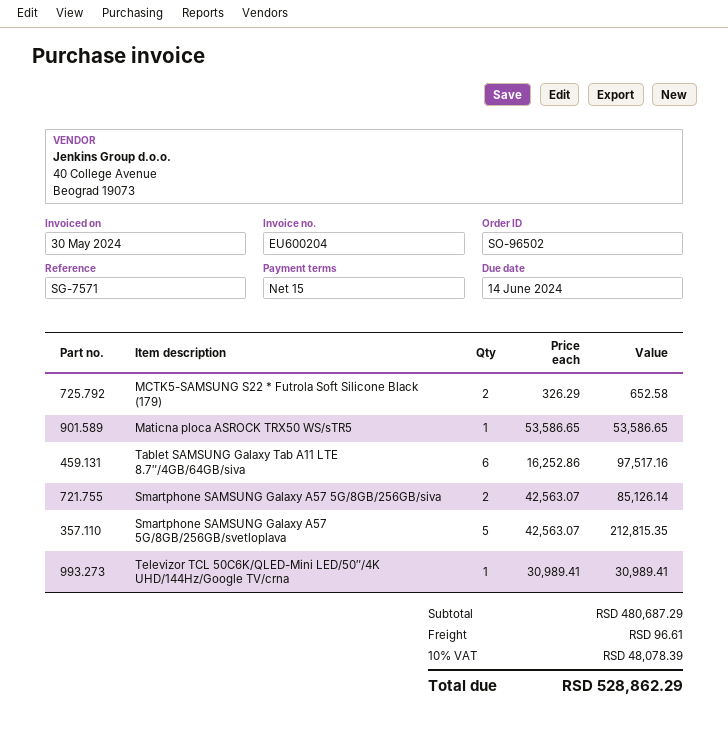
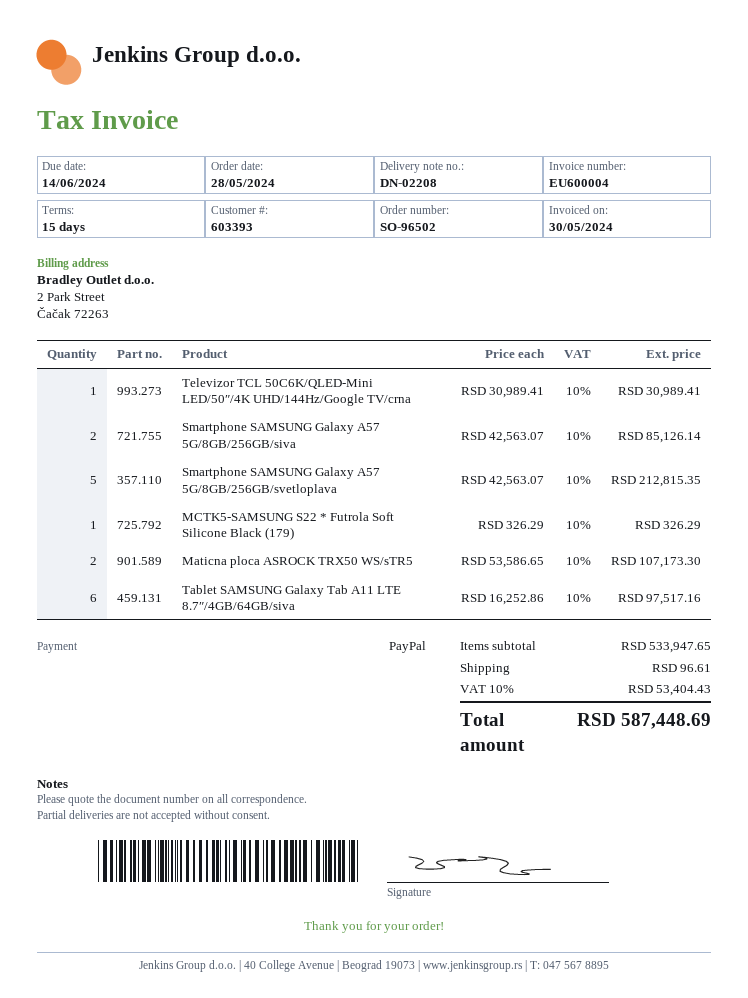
invoice number: EU600204 -> EU600004
MCTK5-SAMSUNG S22 * Futrola Soft Silicone Black (179): 2 x 326.29 = 652.58 -> 1 x 326.29 = 326.29
Maticna ploca ASROCK TRX50 WS/sTR5: 1 x 53586.65 = 53586.65 -> 2 x 53586.65 = 107173.30
subtotal: 480687.29 -> 533947.65
tax: 10% = 48078.39 -> 10% = 53404.43
total: 528862.29 -> 587448.69

